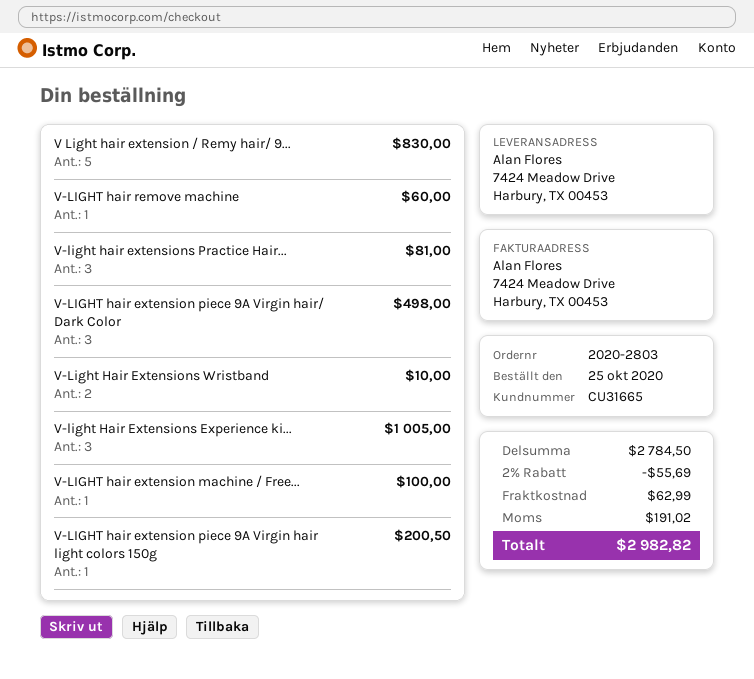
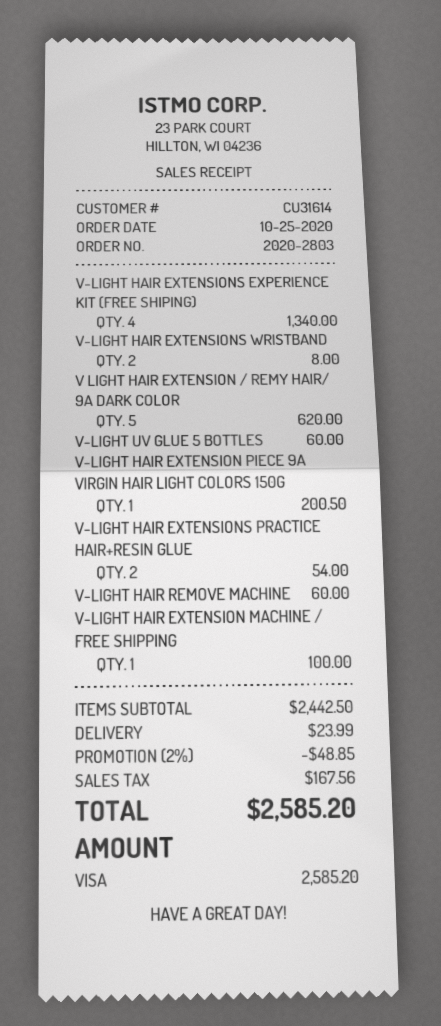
customer number: CU31665 -> CU31614
V Light hair extension / Remy hair/ 9...: 5 for 830.00 -> 5 for 620.00
V-light hair extensions Practice Hair...: 3 for 81.00 -> 2 for 54.00
V-LIGHT hair extension piece 9A Virgin hair/ Dark Color: 3 for 498.00 -> none
V-Light Hair Extensions Wristband: 2 for 10.00 -> 2 for 8.00
V-light Hair Extensions Experience ki...: 3 for 1005.00 -> 4 for 1340.00
V-LIGHT UV GLUE 5 BOTTLES: none -> 1 for 60.00
subtotal: 2784.50 -> 2442.50
discount: 2% = 55.69 -> 2% = 48.85
shipping: 62.99 -> 23.99
tax: 191.02 -> 167.56
total: 2982.82 -> 2585.20

